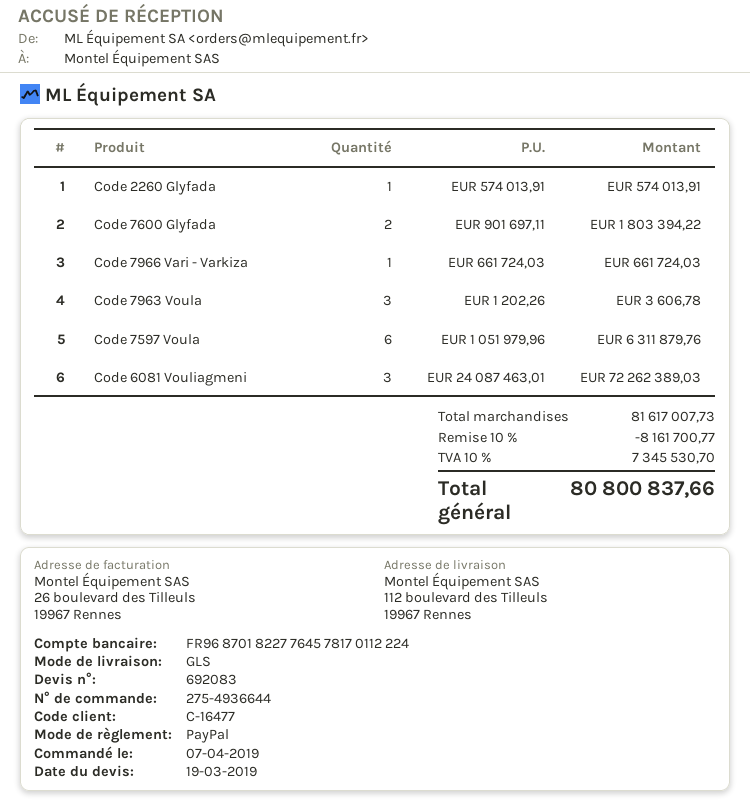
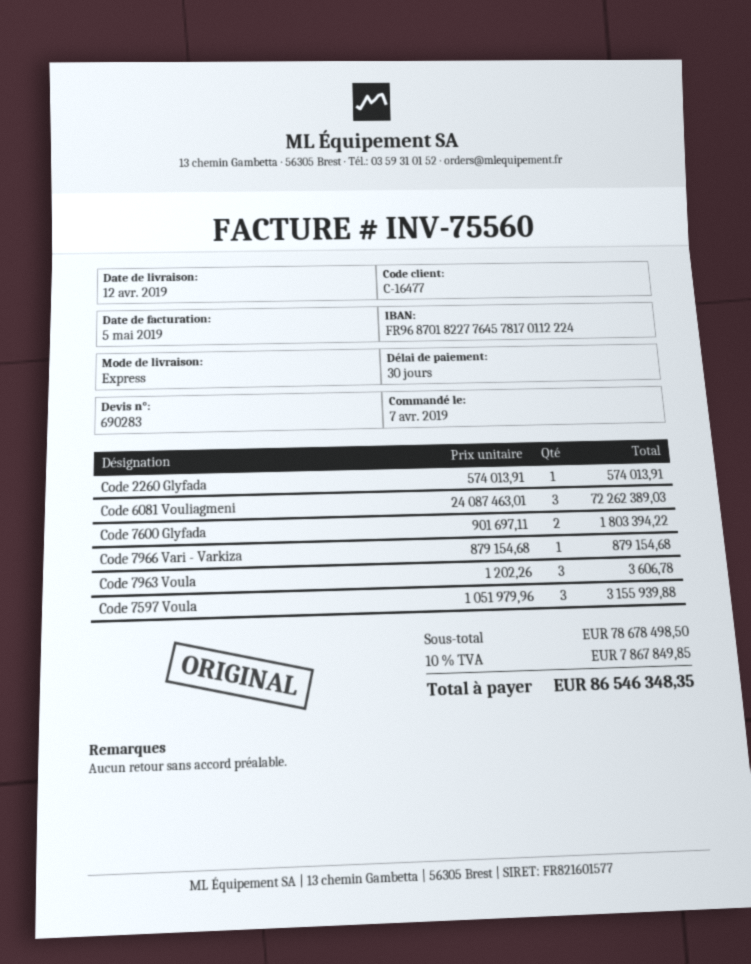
quote number: 692083 -> 690283
shipping method: GLS -> express
Code 7966 Vari - Varkiza: 1 x 661724.03 = 661724.03 -> 1 x 879154.68 = 879154.68
Code 7597 Voula: 6 x 1051979.96 = 6311879.76 -> 3 x 1051979.96 = 3155939.88
subtotal: 81617007.73 -> 78678498.50
discount: 10% = 8161700.77 -> none
tax: 10% = 7345530.70 -> 10% = 7867849.85
total: 80800837.66 -> 86546348.35

